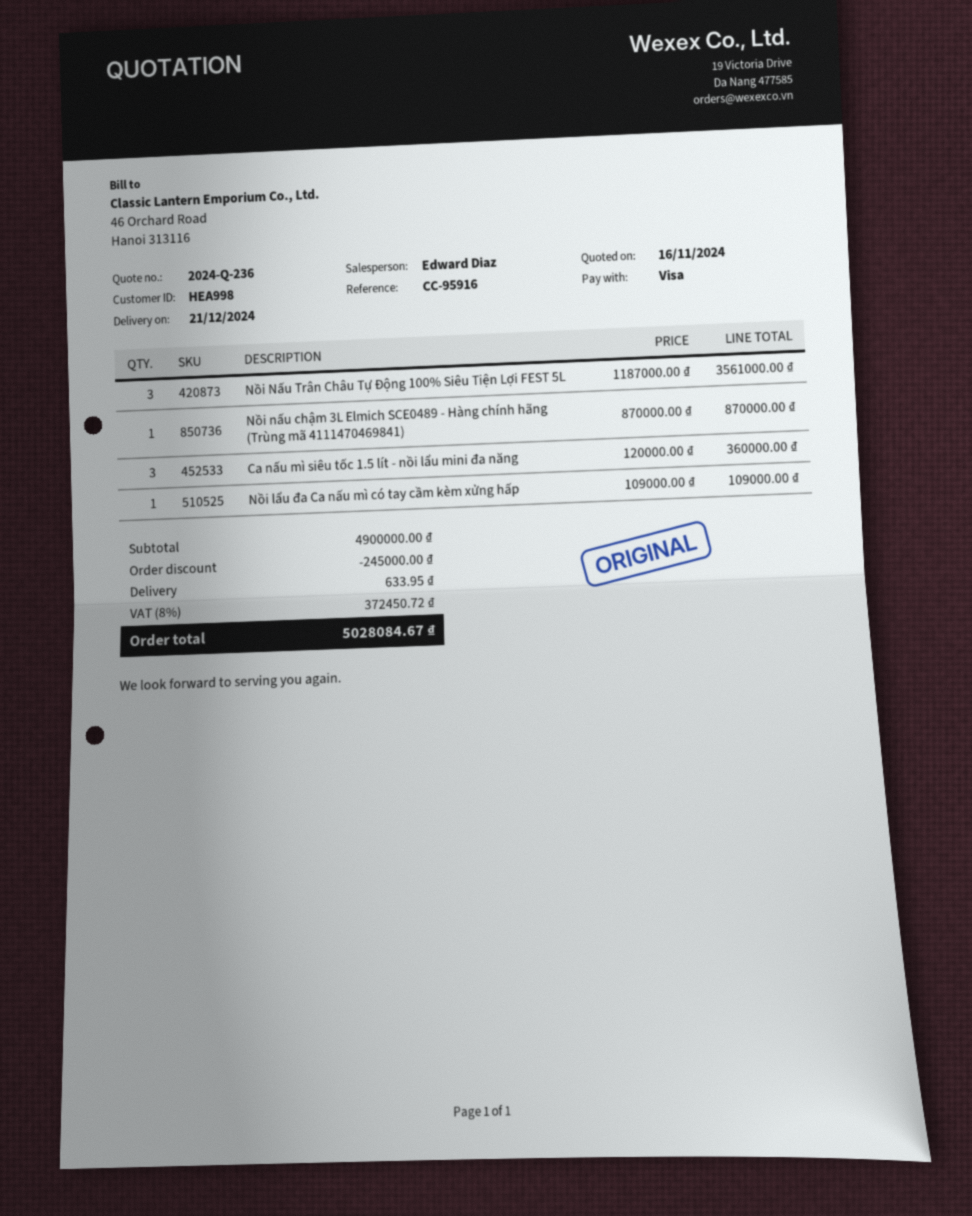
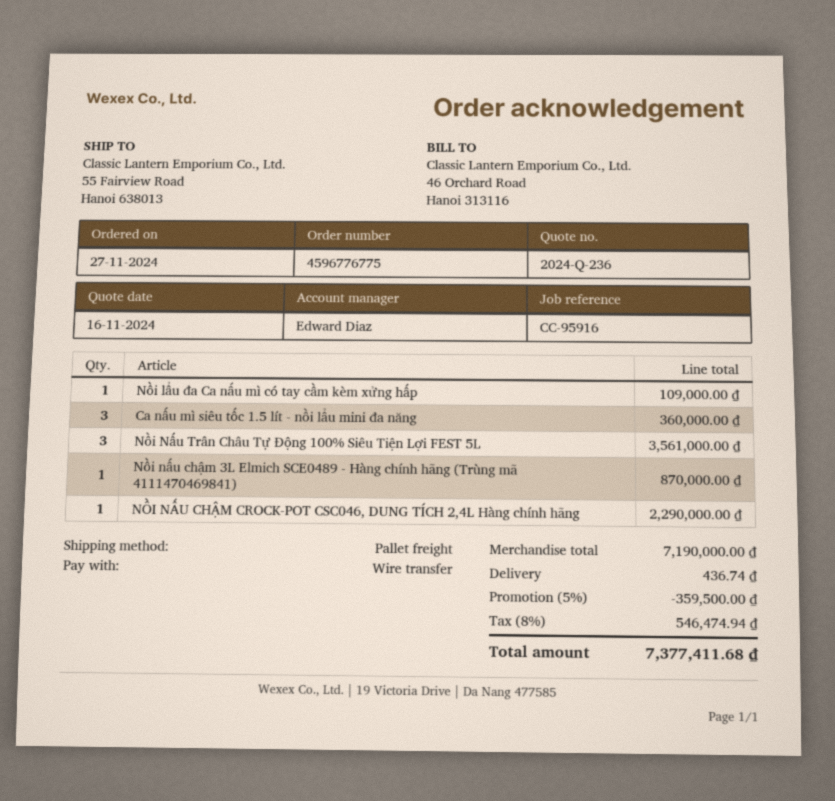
payment method: Visa -> bank transfer
NỒI NẤU CHẬM CROCK-POT CSC046, DUNG TÍCH 2,4L Hàng chính hãng: none -> 1 for 2290000.00
subtotal: 4900000.00 -> 7190000.00
discount: 245000.00 -> 359500.00
shipping: 633.95 -> 436.74
tax: 8% = 372450.72 -> 8% = 546474.94
total: 5028084.67 -> 7377411.68

